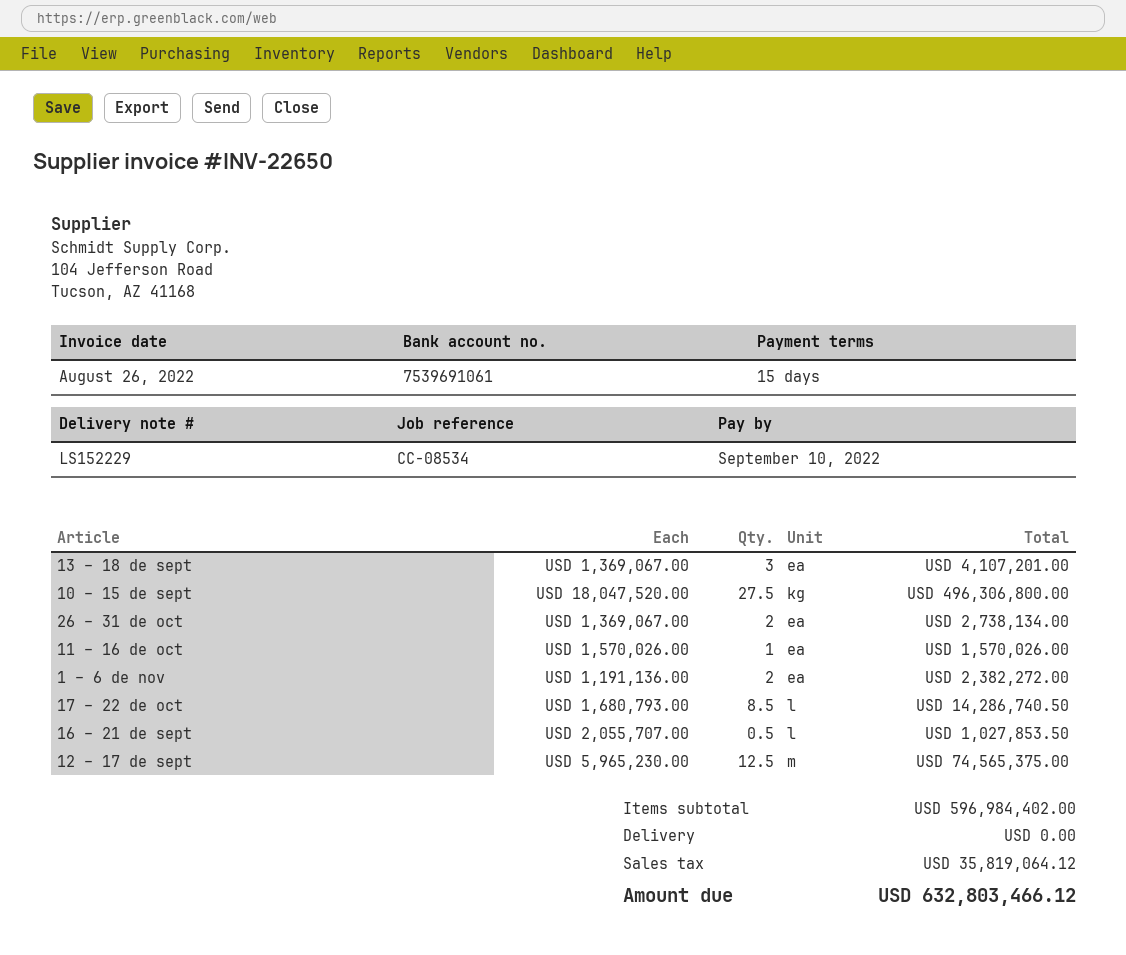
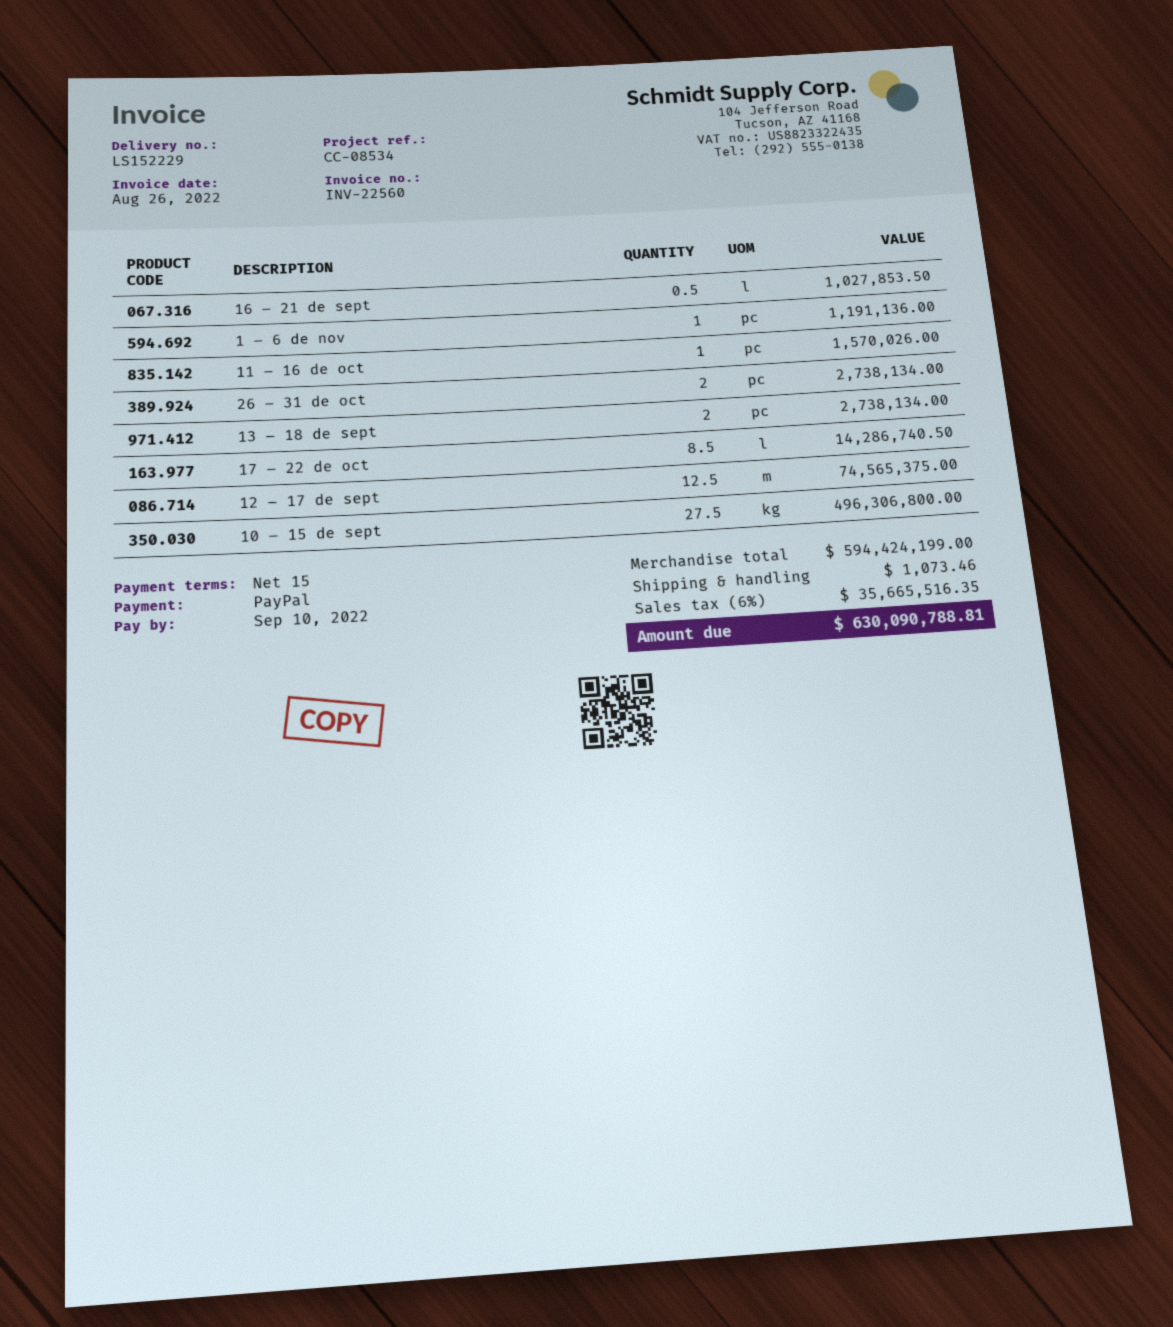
invoice number: INV-22650 -> INV-22560
13 – 18 de sept: 3 for 4107201.00 -> 2 for 2738134.00
1 – 6 de nov: 2 for 2382272.00 -> 1 for 1191136.00
subtotal: 596984402.00 -> 594424199.00
shipping: 0.00 -> 1073.46
tax: 35819064.12 -> 35665516.35
total: 632803466.12 -> 630090788.81

